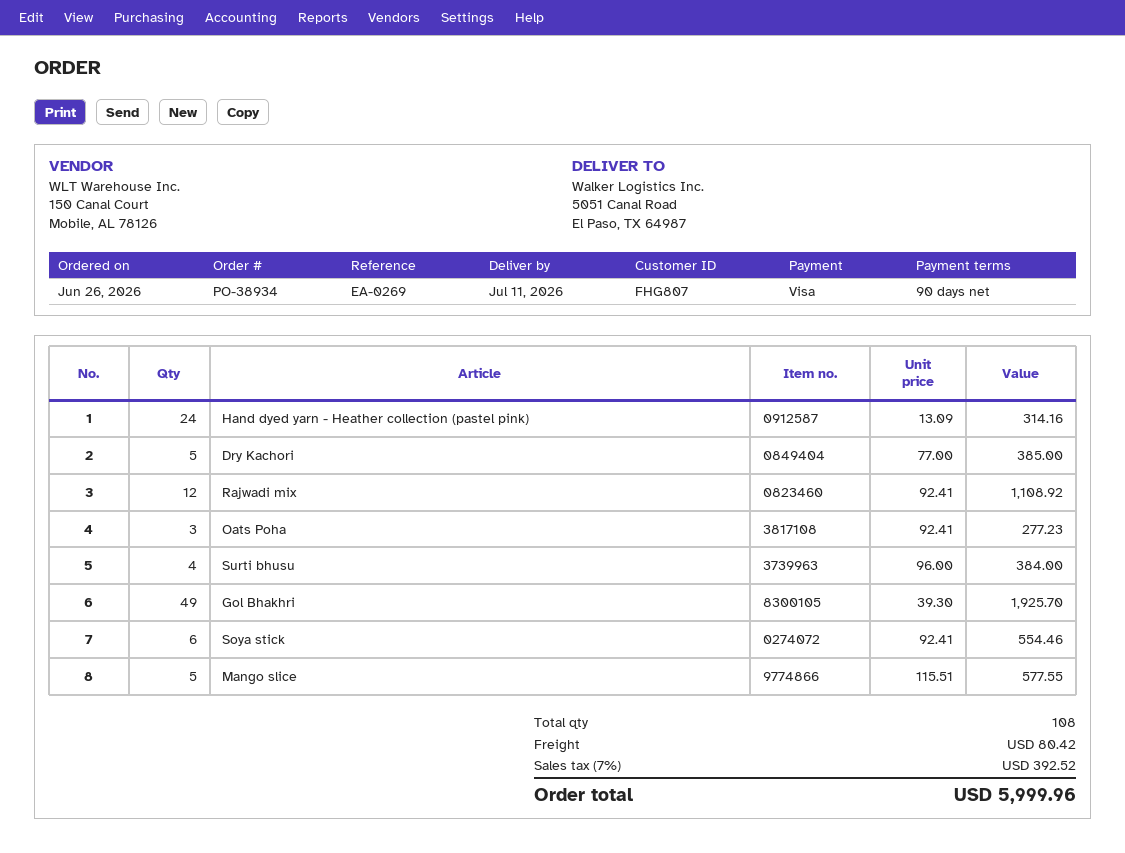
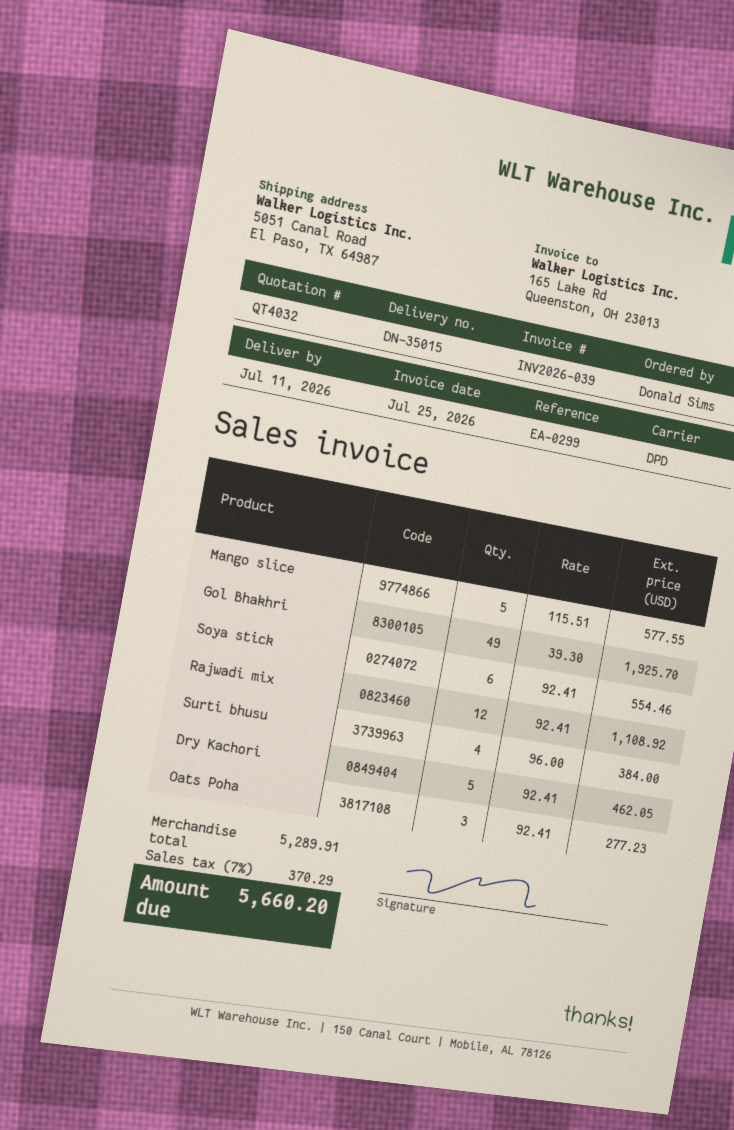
reference: EA-0269 -> EA-0299
Hand dyed yarn - Heather collection (pastel pink): 24 x 13.09 = 314.16 -> none
Dry Kachori: 5 x 77.00 = 385.00 -> 5 x 92.41 = 462.05
shipping: 80.42 -> none
tax: 7% = 392.52 -> 7% = 370.29
total: 5999.96 -> 5660.20

